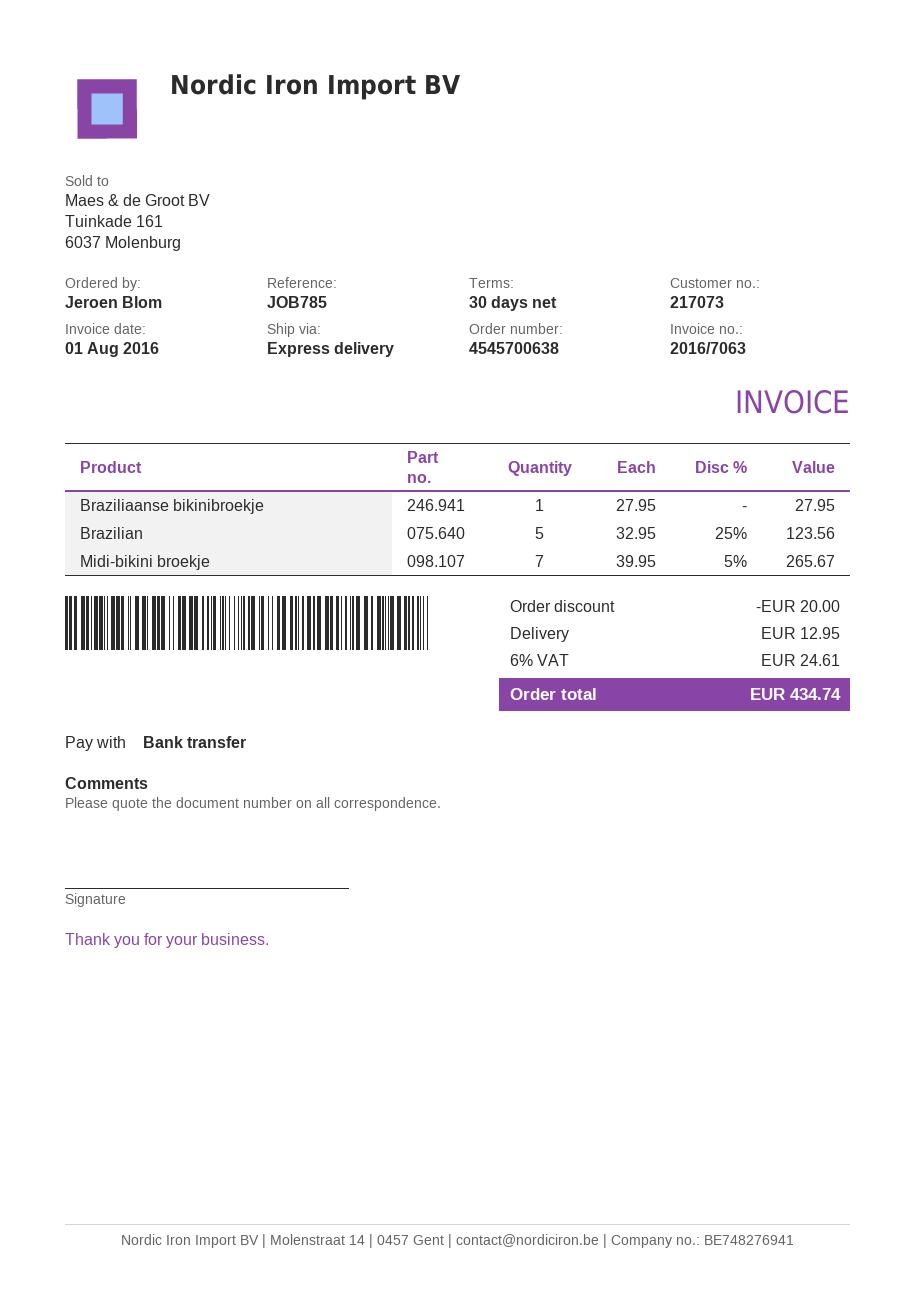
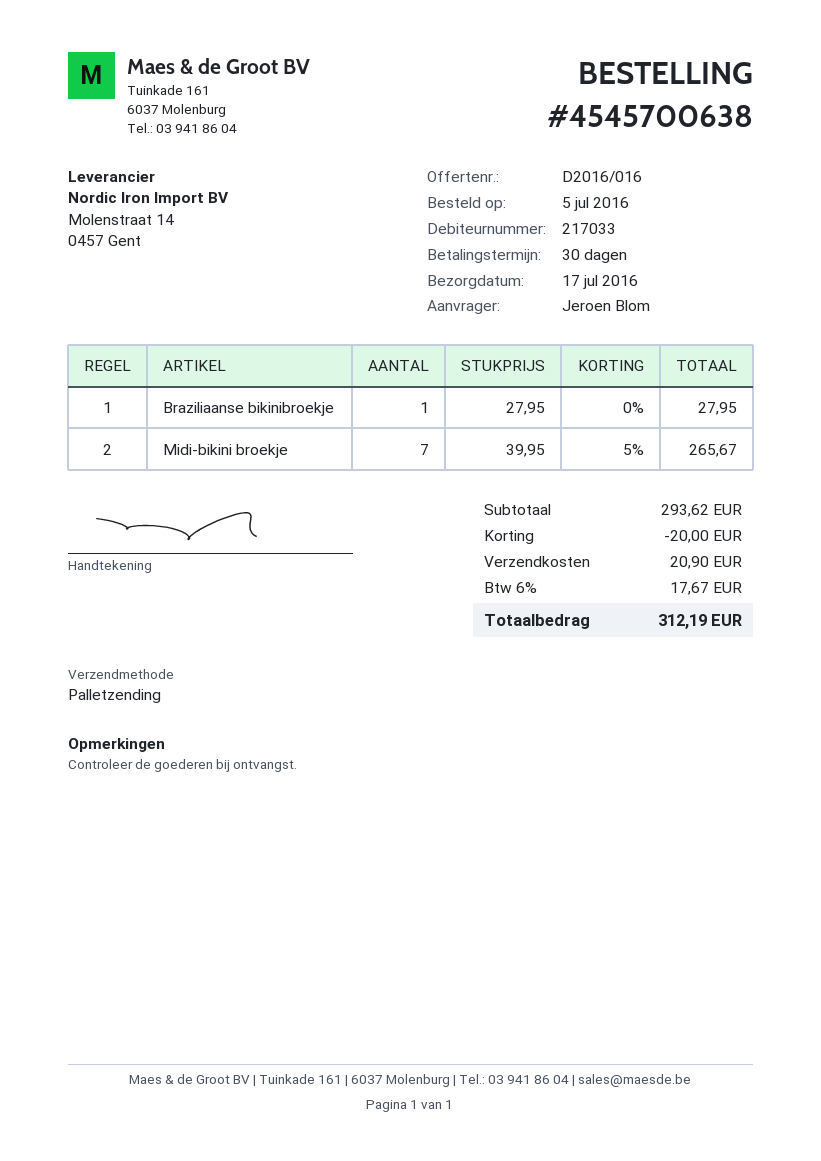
customer number: 217073 -> 217033
shipping method: express -> pallet freight
Brazilian: 5 x 32.95 - 25% = 123.56 -> none
shipping: 12.95 -> 20.90
tax: 6% = 24.61 -> 6% = 17.67
total: 434.74 -> 312.19

